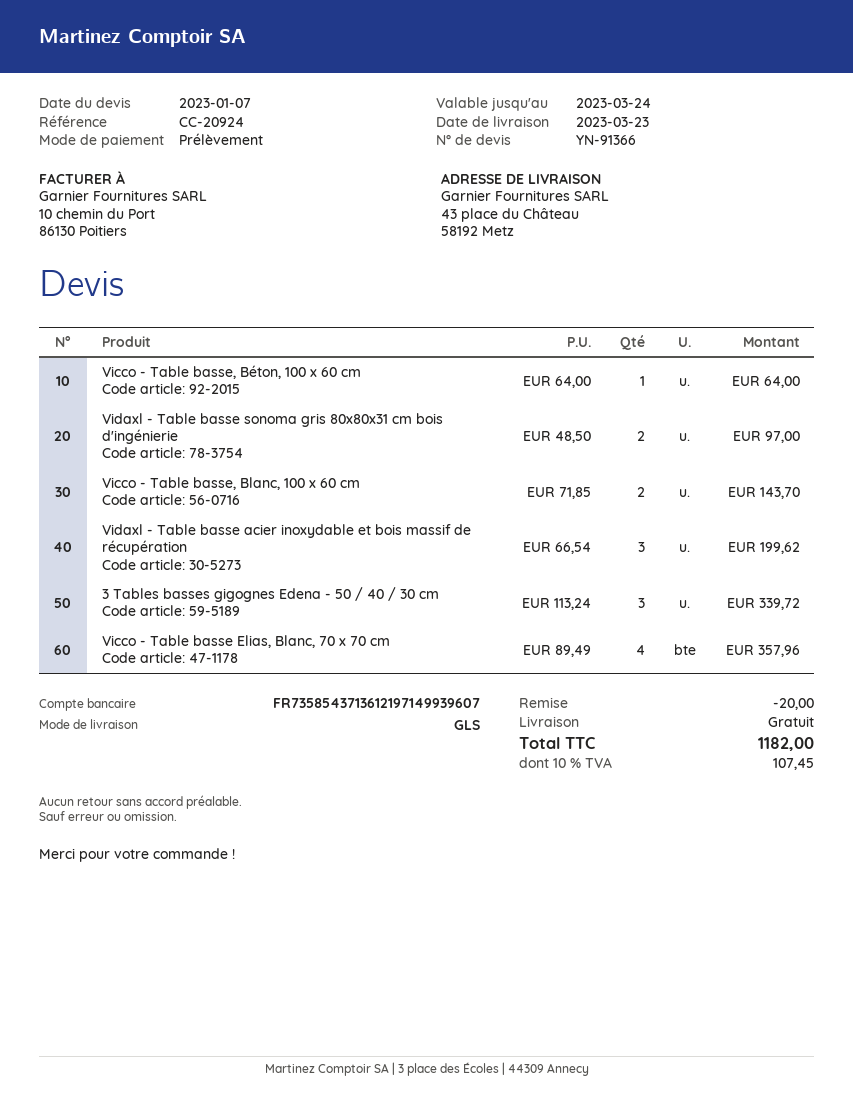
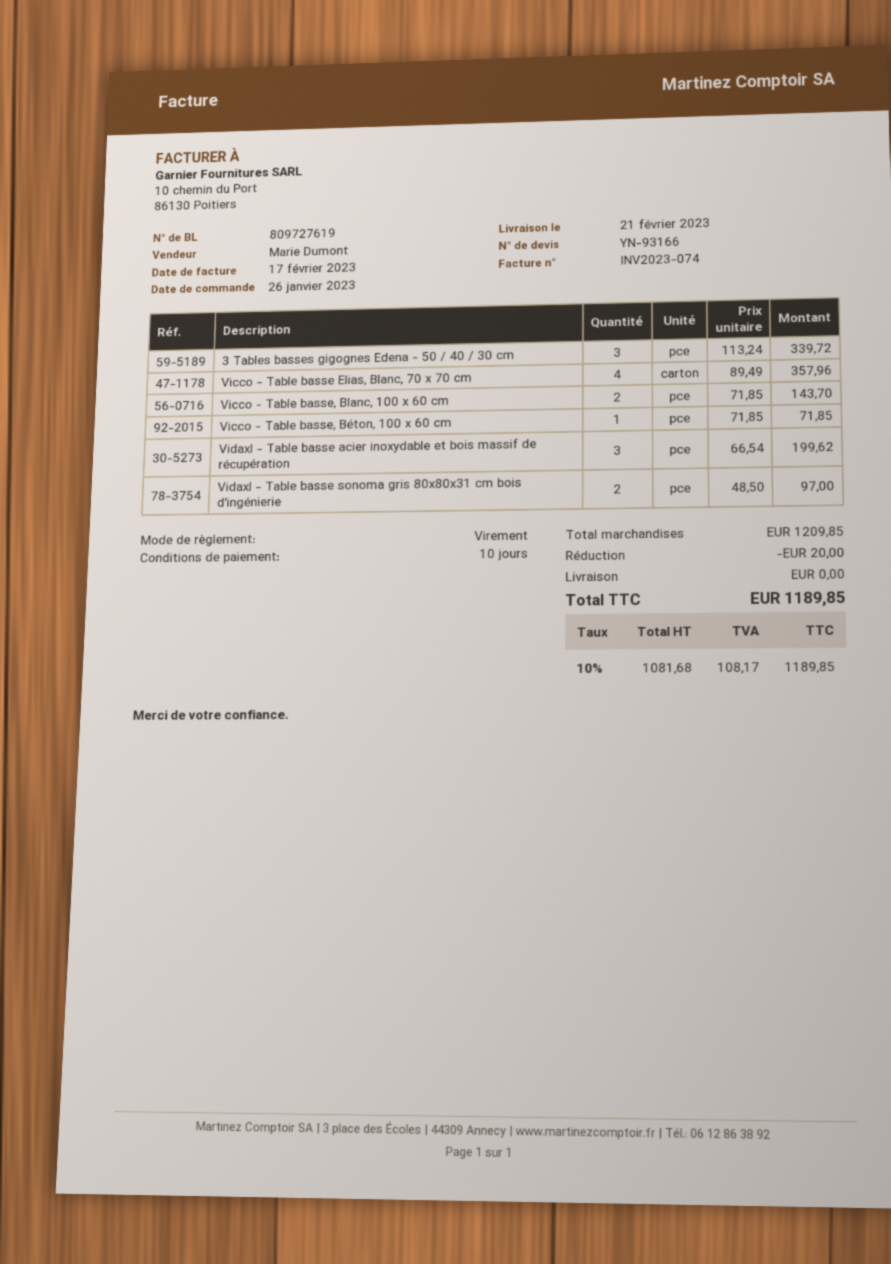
quote number: YN-91366 -> YN-93166
delivery date: 2023-03-23 -> 2023-02-21
payment method: direct debit -> bank transfer
Vicco - Table basse, Béton, 100 x 60 cm: 1 x 64.00 = 64.00 -> 1 x 71.85 = 71.85
tax: 10% = 107.45 -> 10% = 108.17
total: 1182.00 -> 1189.85

